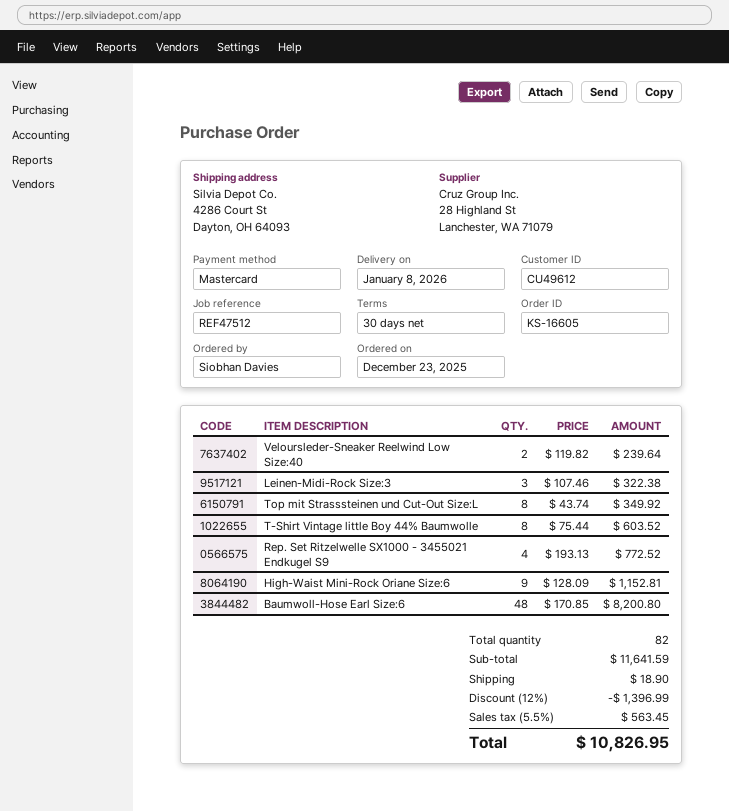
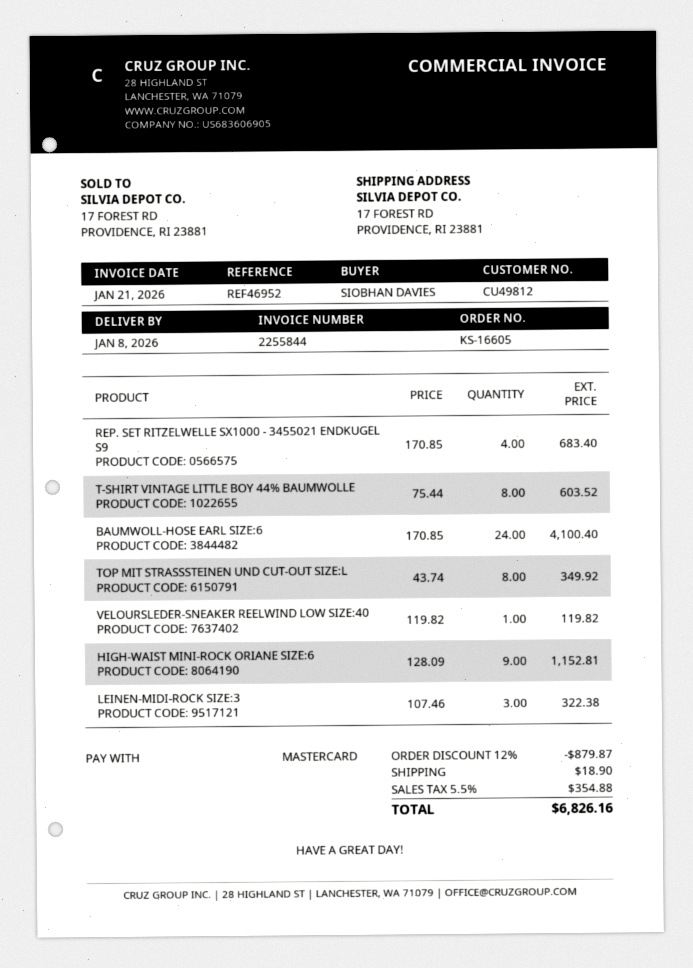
customer number: CU49612 -> CU49812
reference: REF47512 -> REF46952
ship to: 4286 Court St, Dayton, OH 64093 -> 17 FOREST RD, PROVIDENCE, RI 23881
Veloursleder-Sneaker Reelwind Low Size:40: 2 x 119.82 = 239.64 -> 1 x 119.82 = 119.82
Rep. Set Ritzelwelle SX1000 - 3455021 Endkugel S9: 4 x 193.13 = 772.52 -> 4 x 170.85 = 683.40
Baumwoll-Hose Earl Size:6: 48 x 170.85 = 8200.80 -> 24 x 170.85 = 4100.40
discount: 12% = 1396.99 -> 12% = 879.87
tax: 5.5% = 563.45 -> 5.5% = 354.88
total: 10826.95 -> 6826.16

